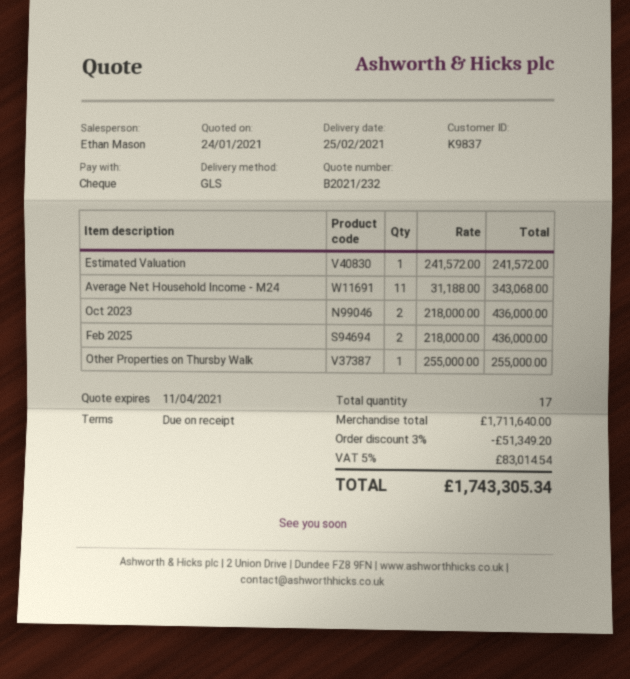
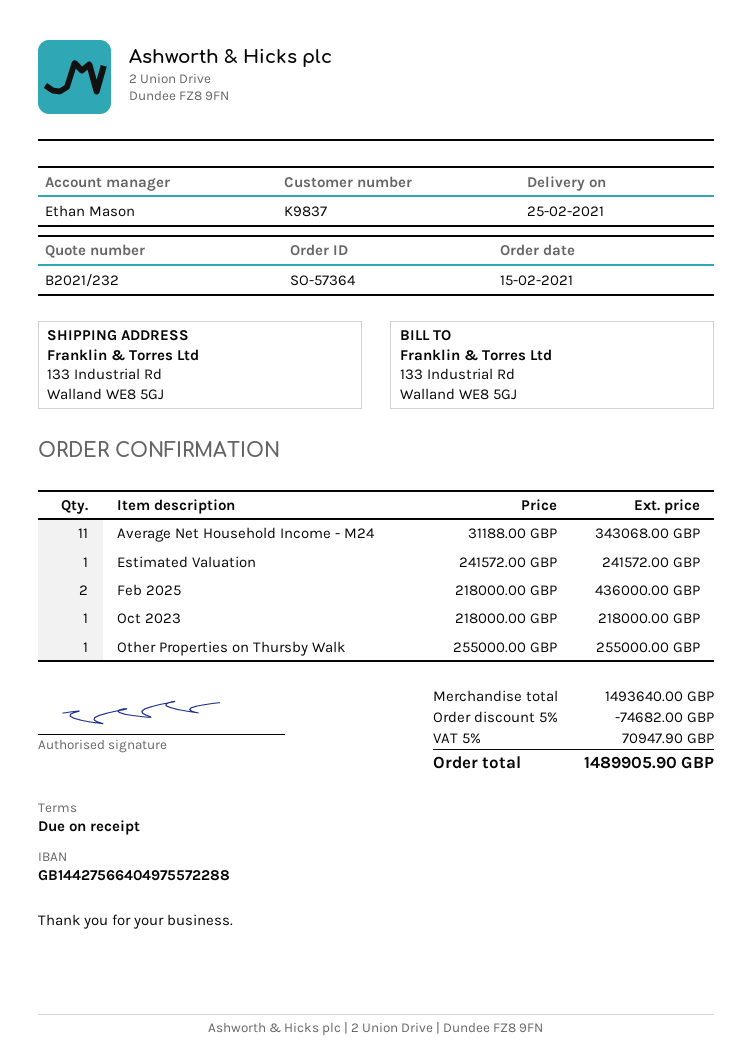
Oct 2023: 2 x 218000.00 = 436000.00 -> 1 x 218000.00 = 218000.00
subtotal: 1711640.00 -> 1493640.00
discount: 3% = 51349.20 -> 5% = 74682.00
tax: 5% = 83014.54 -> 5% = 70947.90
total: 1743305.34 -> 1489905.90

